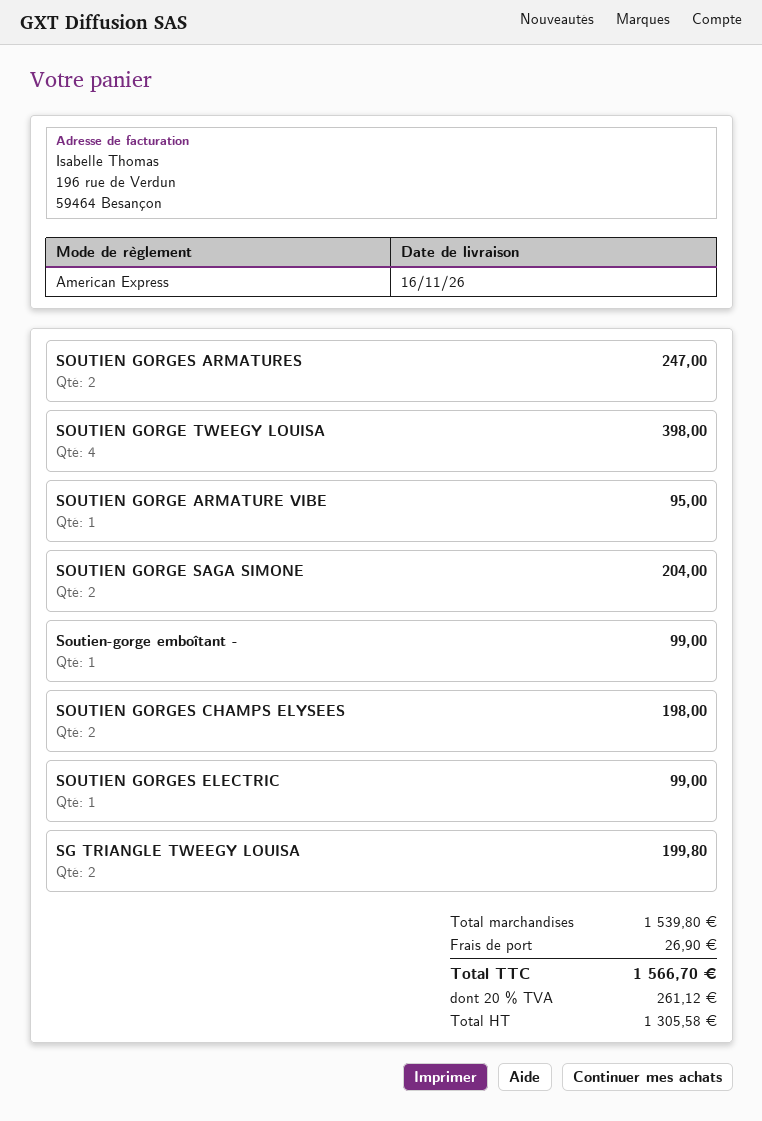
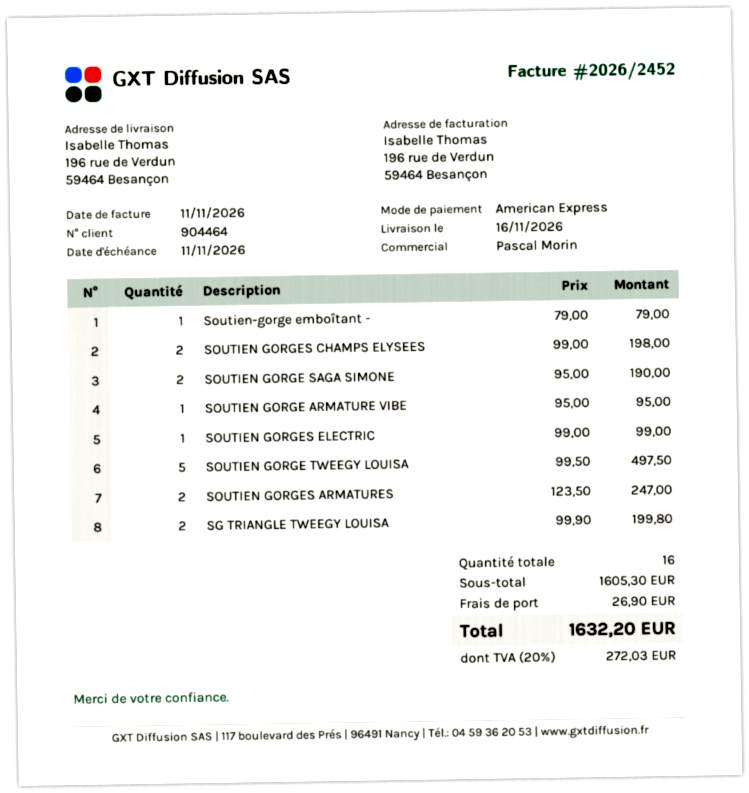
SOUTIEN GORGE TWEEGY LOUISA: 4 for 398.00 -> 5 for 497.50
SOUTIEN GORGE SAGA SIMONE: 2 for 204.00 -> 2 for 190.00
Soutien-gorge emboîtant -: 1 for 99.00 -> 1 for 79.00
subtotal: 1539.80 -> 1605.30
tax: 20% = 261.12 -> 20% = 272.03
total: 1566.70 -> 1632.20

